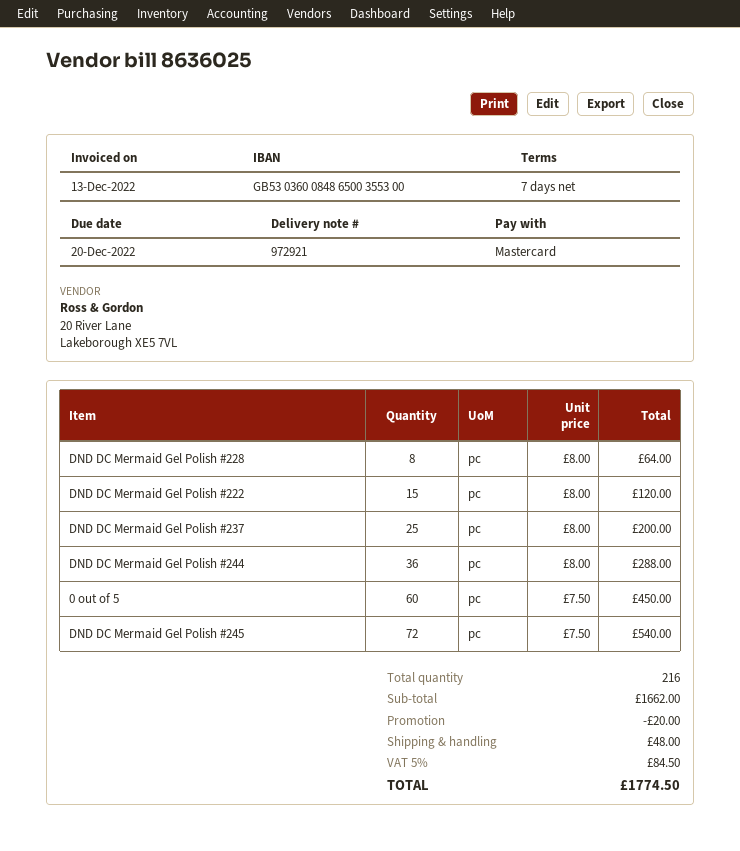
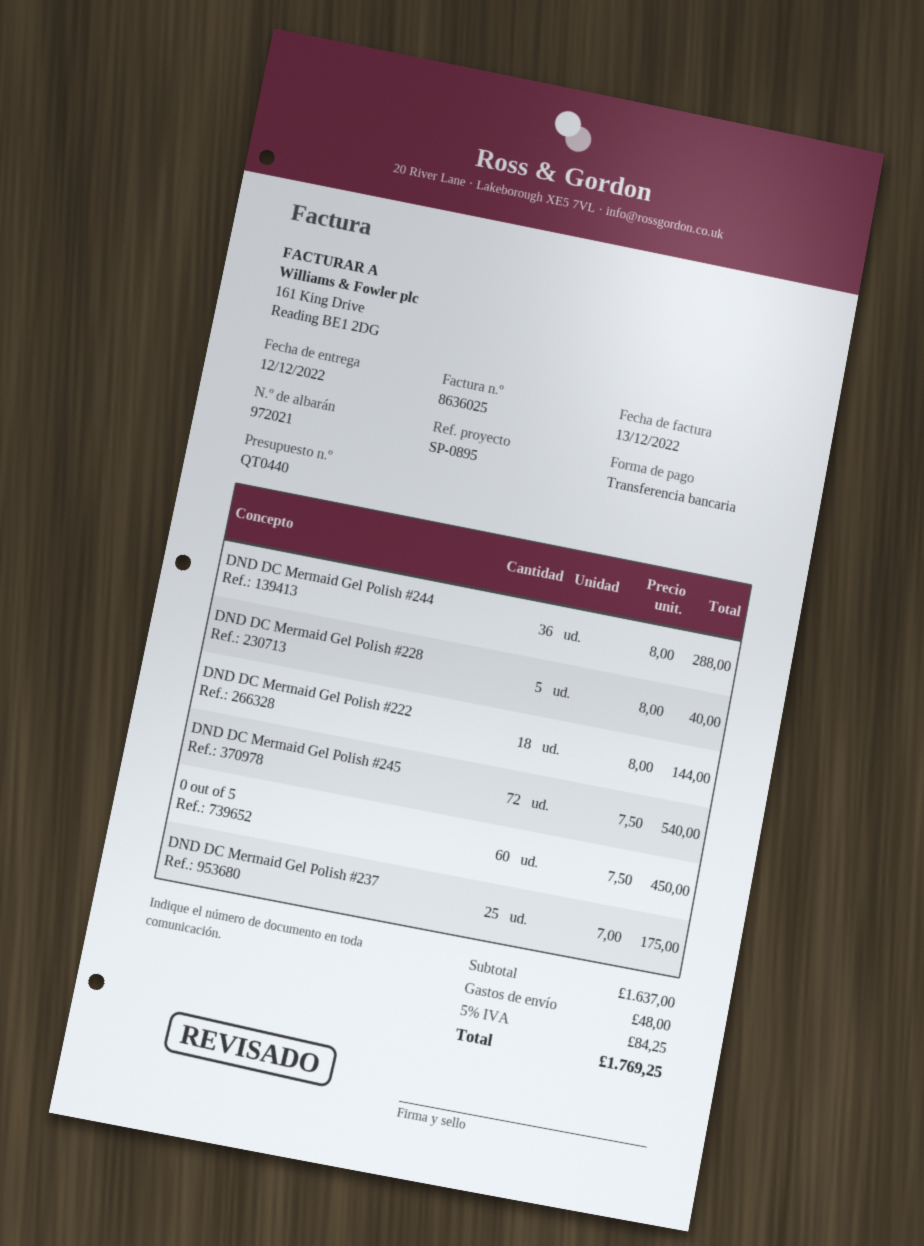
delivery note number: 972921 -> 972021
payment method: Mastercard -> bank transfer
DND DC Mermaid Gel Polish #228: 8 x 8.00 = 64.00 -> 5 x 8.00 = 40.00
DND DC Mermaid Gel Polish #222: 15 x 8.00 = 120.00 -> 18 x 8.00 = 144.00
DND DC Mermaid Gel Polish #237: 25 x 8.00 = 200.00 -> 25 x 7.00 = 175.00
subtotal: 1662.00 -> 1637.00
discount: 20.00 -> none
tax: 5% = 84.50 -> 5% = 84.25
total: 1774.50 -> 1769.25

